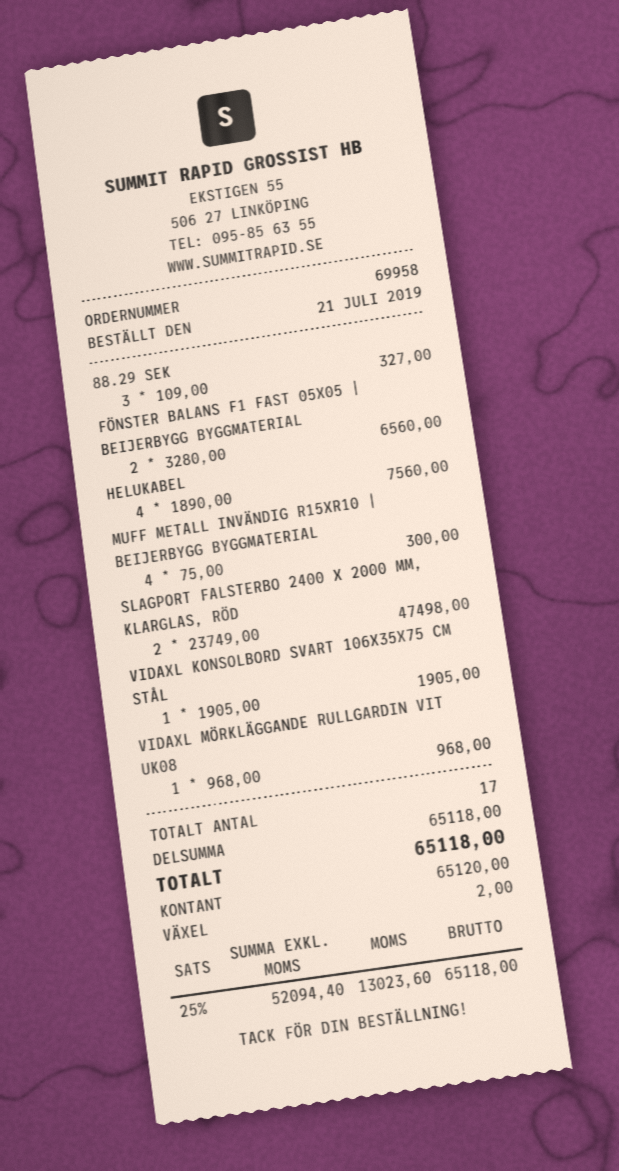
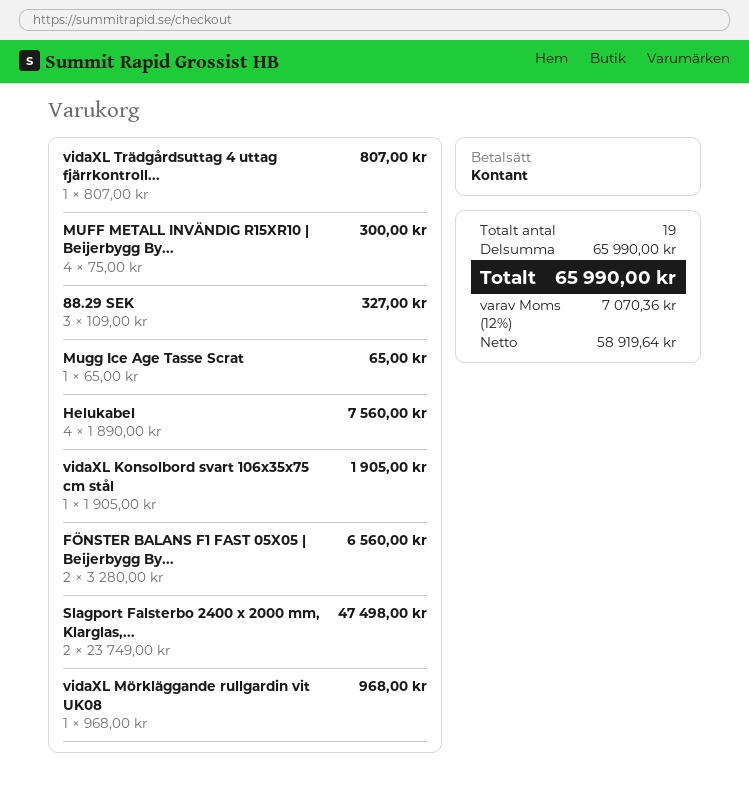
vidaXL Trädgårdsuttag 4 uttag fjärrkontroll...: none -> 1 x 807.00 = 807.00
Mugg Ice Age Tasse Scrat: none -> 1 x 65.00 = 65.00
total quantity: 17 -> 19
subtotal: 65118.00 -> 65990.00
net: 52094.40 -> 58919.64
tax: 25% = 13023.60 -> 12% = 7070.36
total: 65118.00 -> 65990.00

